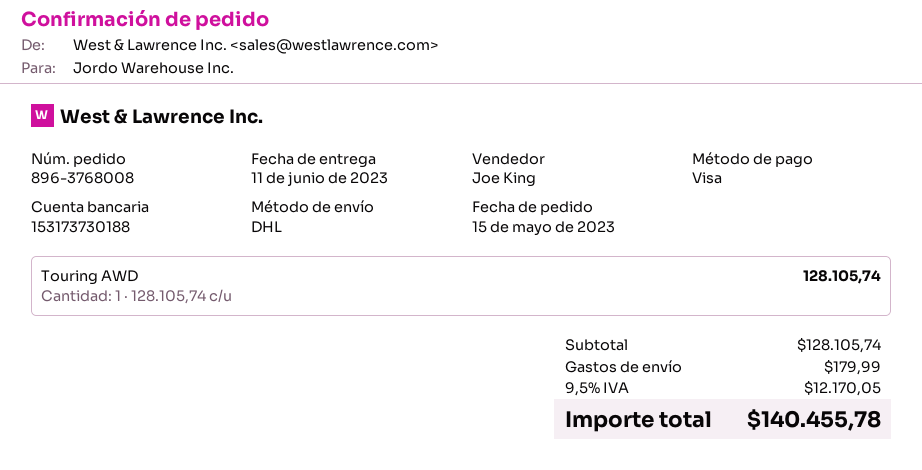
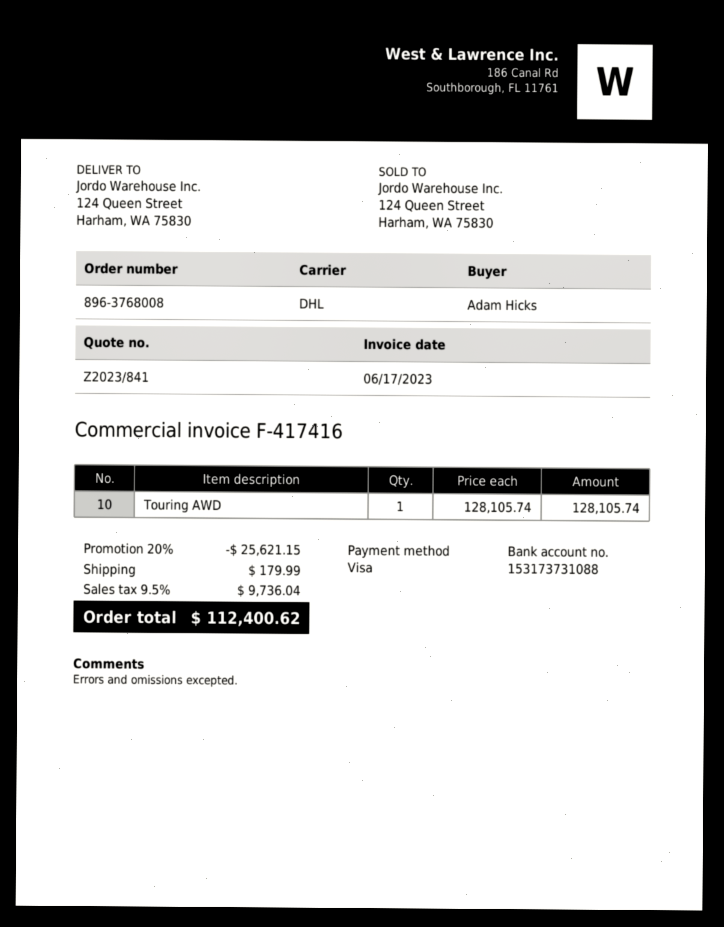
bank account: 153173730188 -> 153173731088
discount: none -> 20% = 25621.15
tax: 9.5% = 12170.05 -> 9.5% = 9736.04
total: 140455.78 -> 112400.62

